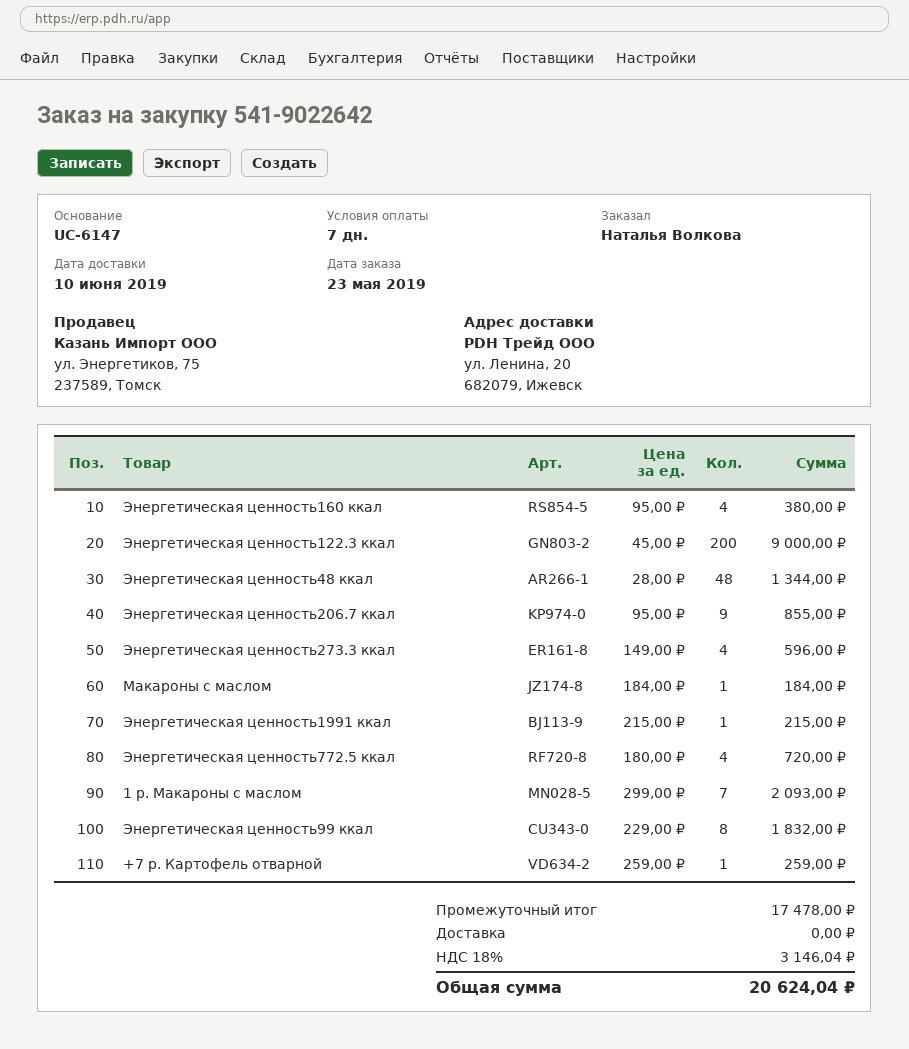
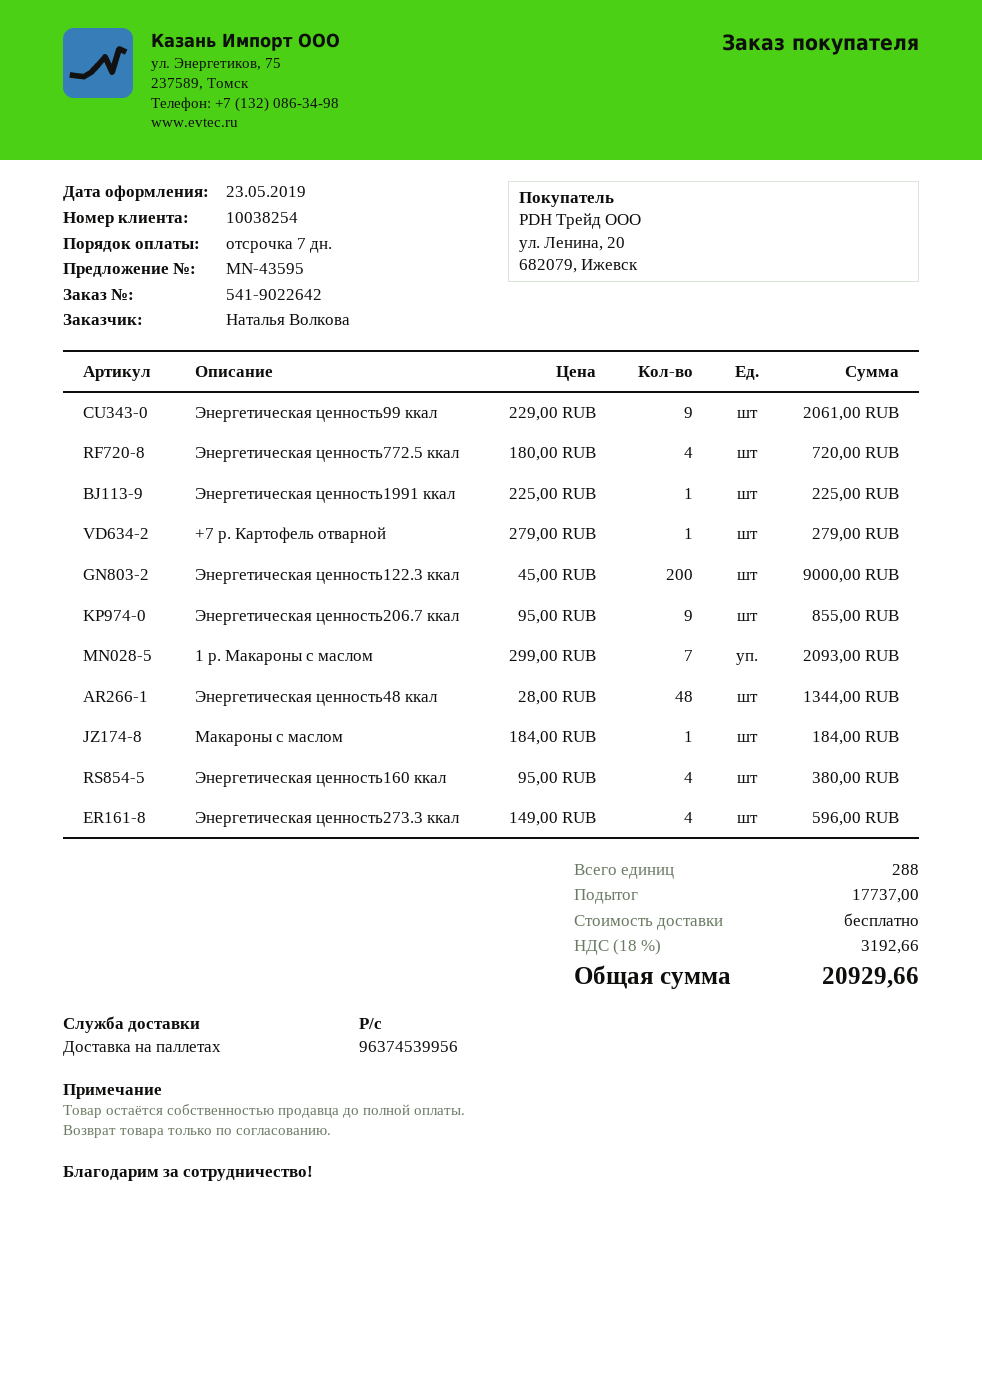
Энергетическая ценность1991 ккал: 1 x 215.00 = 215.00 -> 1 x 225.00 = 225.00
Энергетическая ценность99 ккал: 8 x 229.00 = 1832.00 -> 9 x 229.00 = 2061.00
+7 р. Картофель отварной: 1 x 259.00 = 259.00 -> 1 x 279.00 = 279.00
subtotal: 17478.00 -> 17737.00
tax: 18% = 3146.04 -> 18% = 3192.66
total: 20624.04 -> 20929.66

